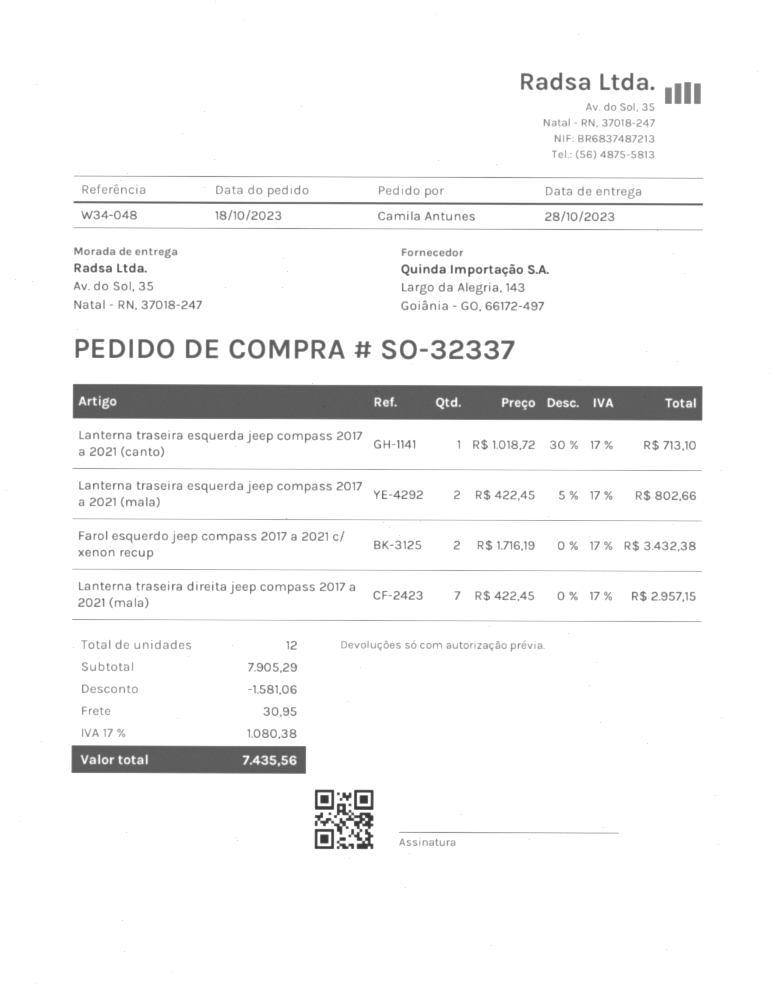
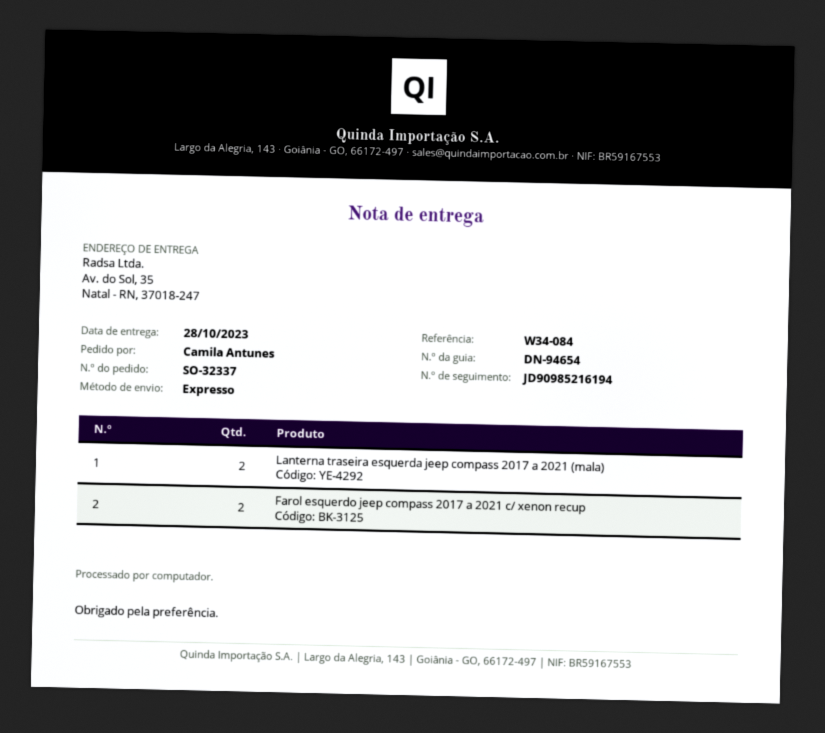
reference: W34-048 -> W34-084
Lanterna traseira esquerda jeep compass 2017 a 2021 (canto): 1 -> none
Lanterna traseira direita jeep compass 2017 a 2021 (mala): 7 -> none

